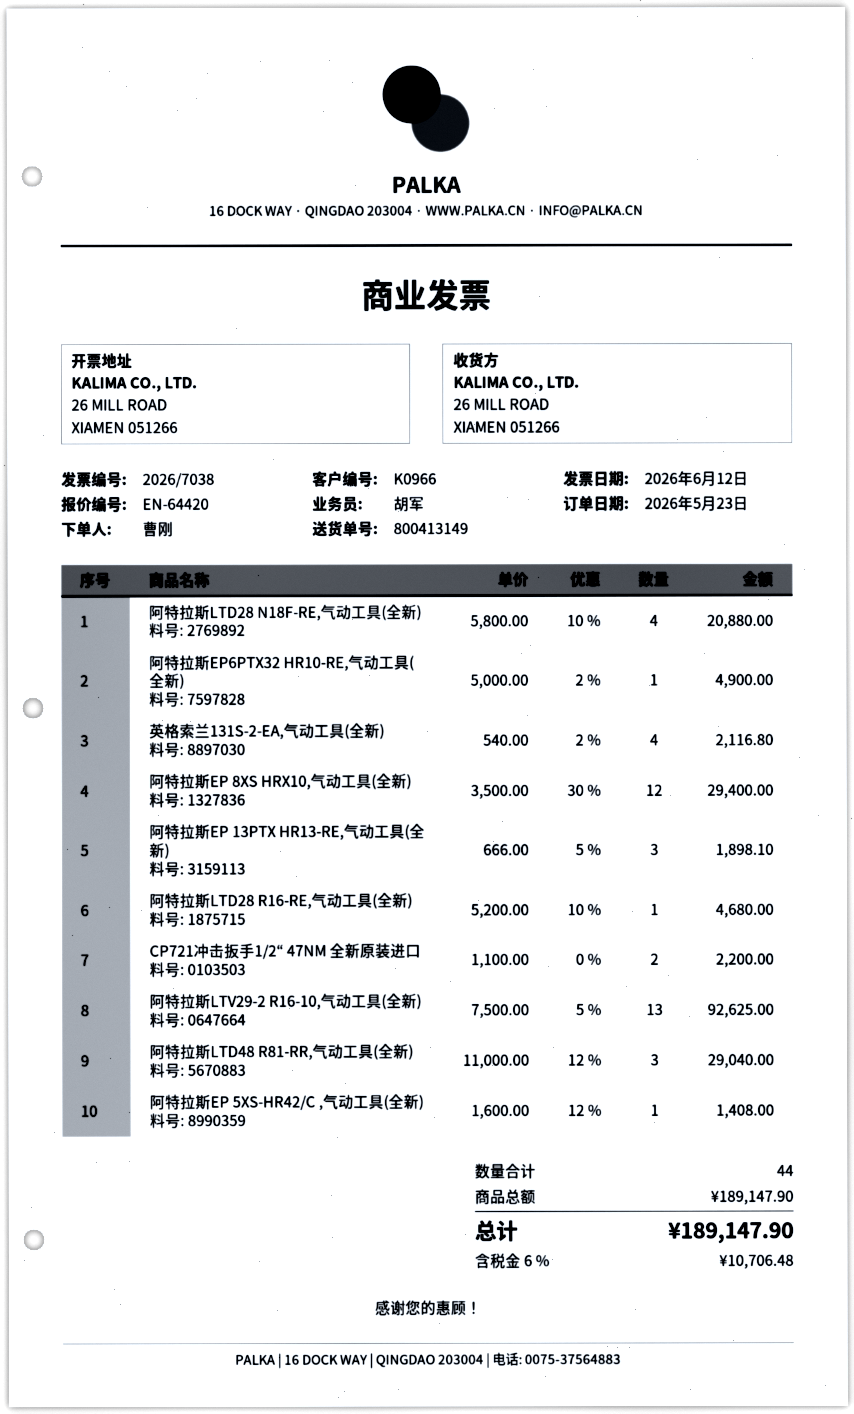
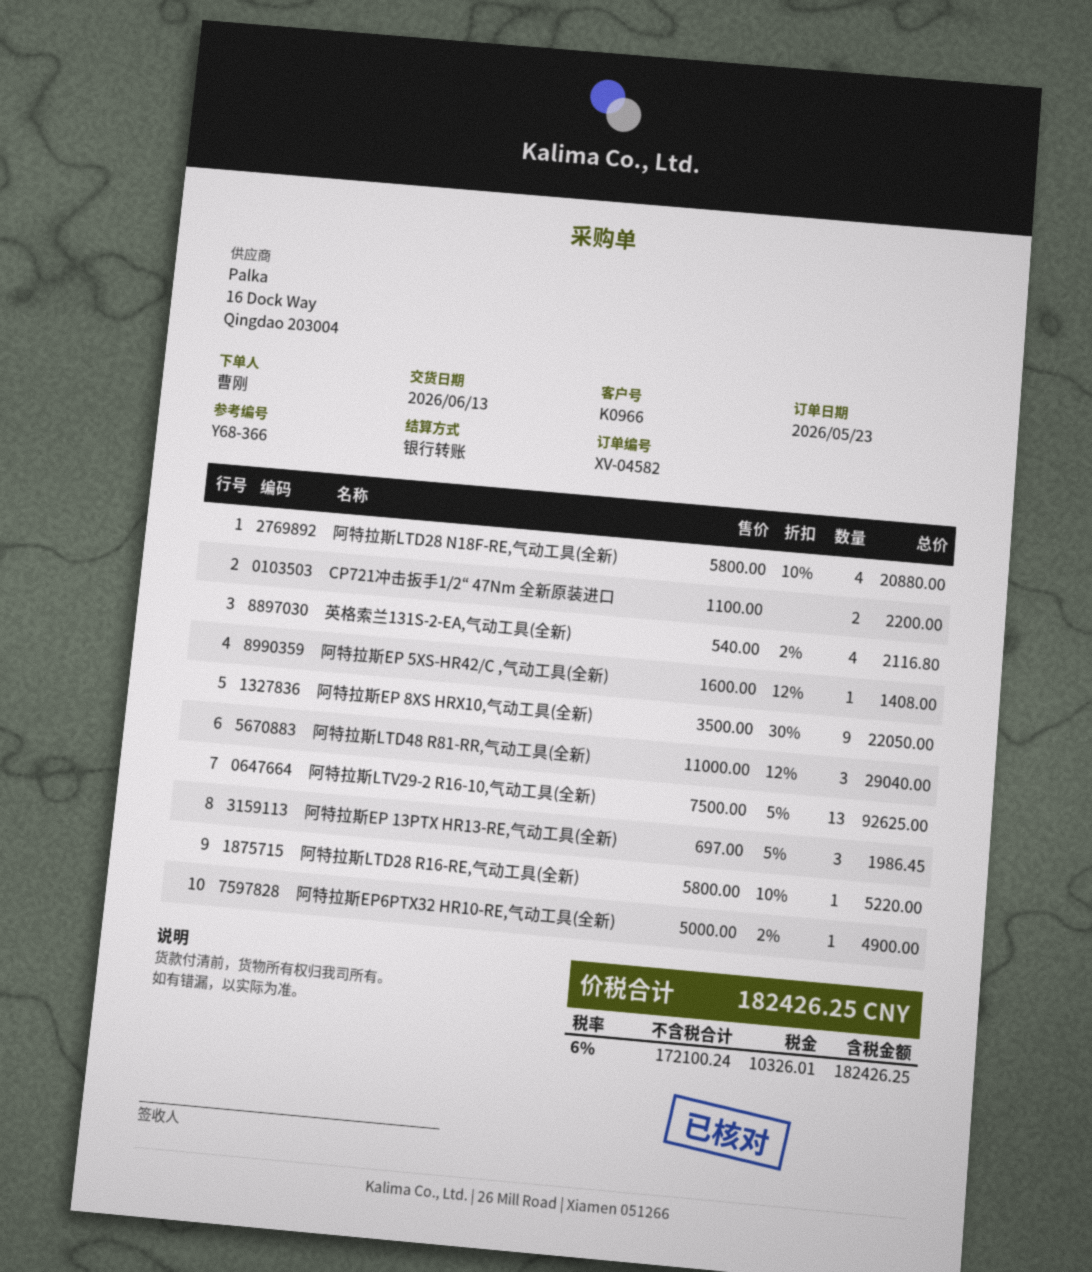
阿特拉斯EP 8XS HRX10,气动工具(全新): 12 x 3500.00 - 30% = 29400.00 -> 9 x 3500.00 - 30% = 22050.00
阿特拉斯EP 13PTX HR13-RE,气动工具(全新): 3 x 666.00 - 5% = 1898.10 -> 3 x 697.00 - 5% = 1986.45
阿特拉斯LTD28 R16-RE,气动工具(全新): 1 x 5200.00 - 10% = 4680.00 -> 1 x 5800.00 - 10% = 5220.00
tax: 6% = 10706.48 -> 6% = 10326.01
total: 189147.90 -> 182426.25

